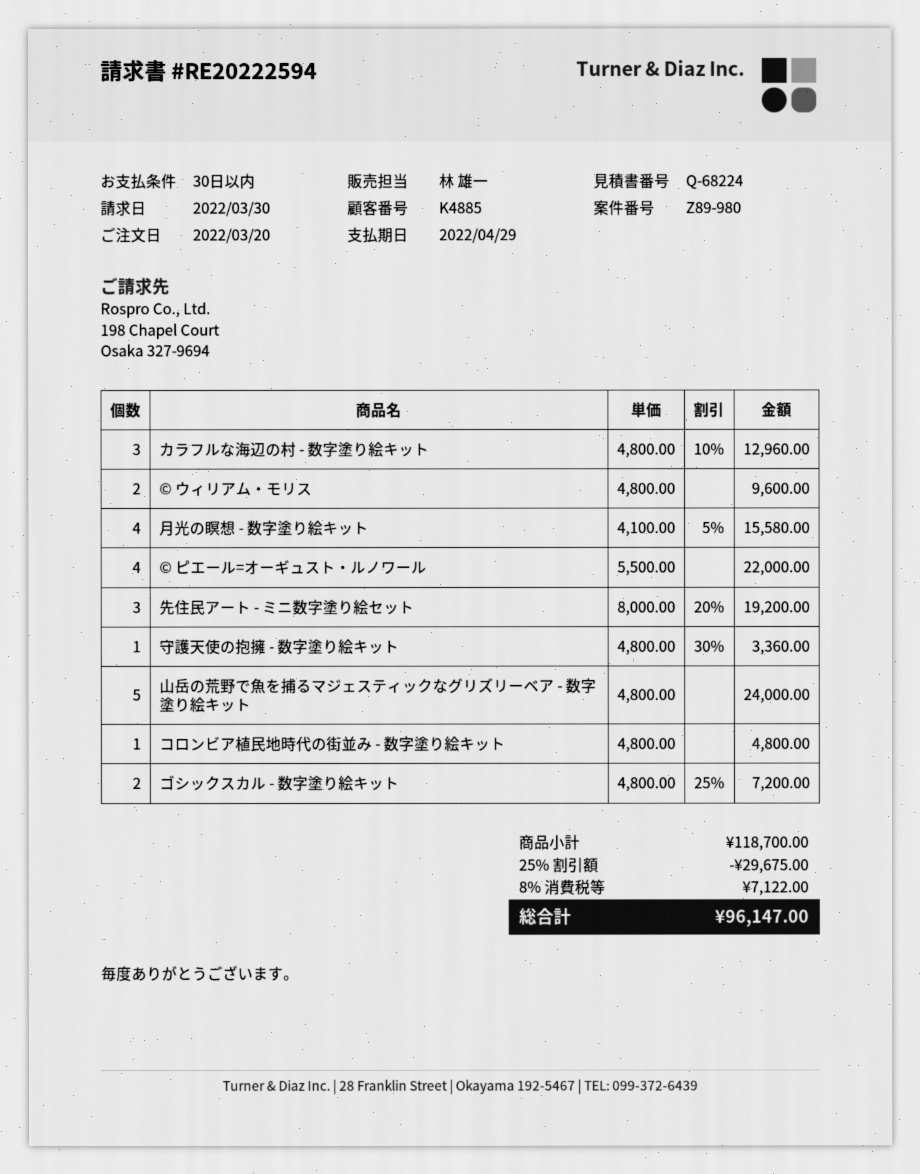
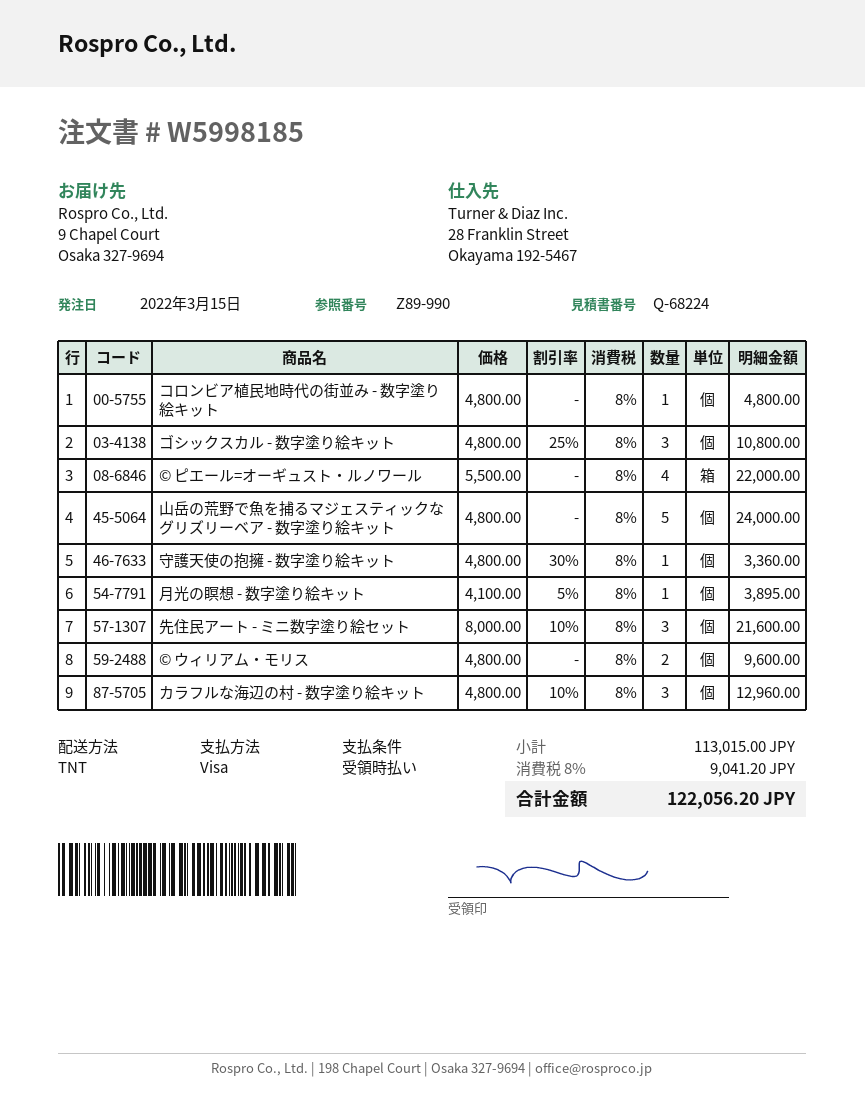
order date: 2022-03-20 -> 2022-03-15
payment terms: 30 days -> on receipt
reference: Z89-980 -> Z89-990
月光の瞑想 - 数字塗り絵キット: 4 x 4100.00 - 5% = 15580.00 -> 1 x 4100.00 - 5% = 3895.00
先住民アート - ミニ数字塗り絵セット: 3 x 8000.00 - 20% = 19200.00 -> 3 x 8000.00 - 10% = 21600.00
ゴシックスカル - 数字塗り絵キット: 2 x 4800.00 - 25% = 7200.00 -> 3 x 4800.00 - 25% = 10800.00
subtotal: 118700.00 -> 113015.00
discount: 25% = 29675.00 -> none
tax: 8% = 7122.00 -> 8% = 9041.20
total: 96147.00 -> 122056.20

